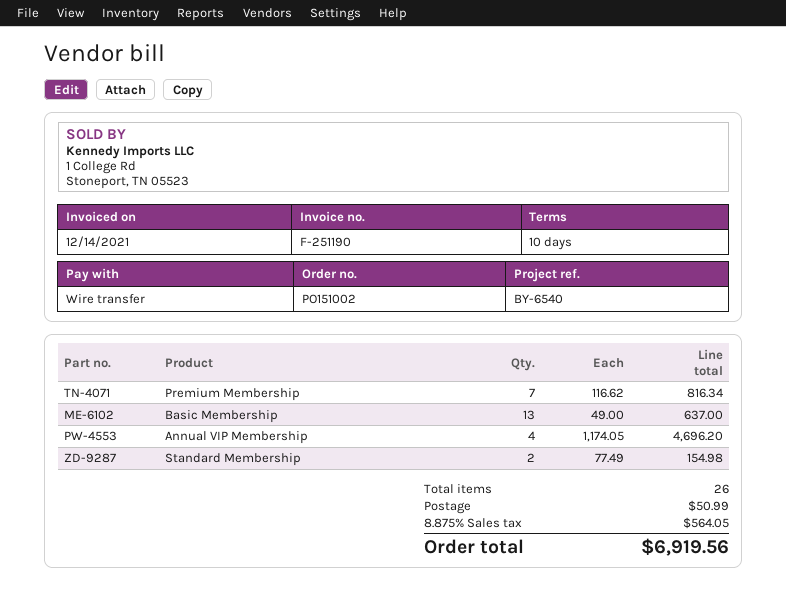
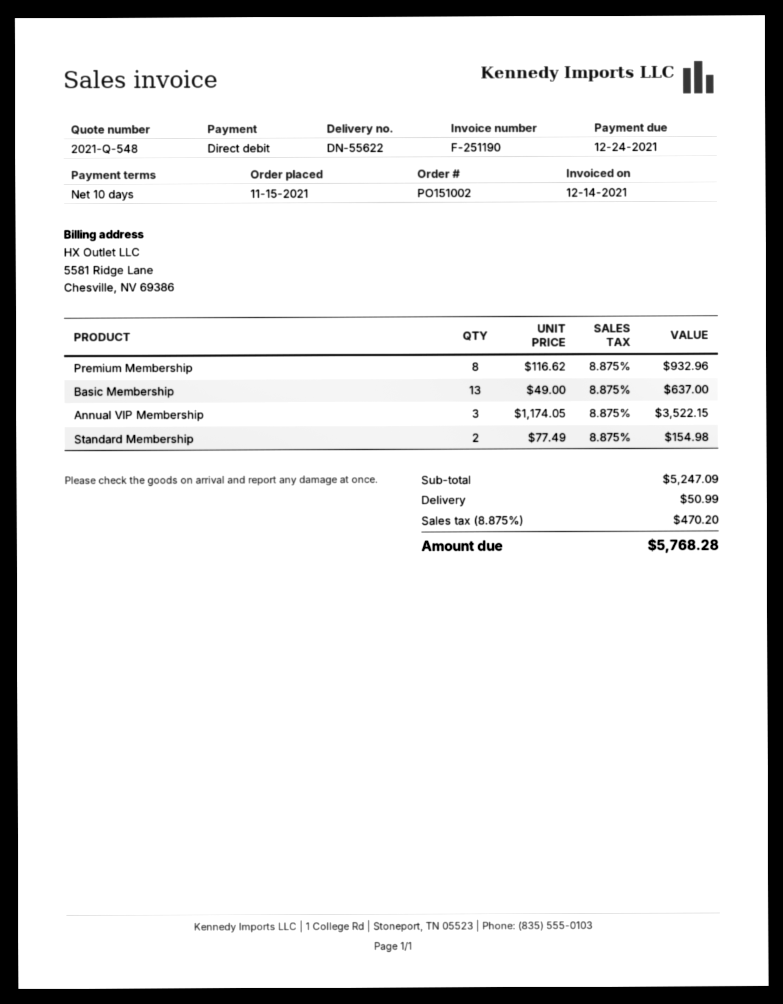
payment method: bank transfer -> direct debit
Premium Membership: 7 x 116.62 = 816.34 -> 8 x 116.62 = 932.96
Annual VIP Membership: 4 x 1174.05 = 4696.20 -> 3 x 1174.05 = 3522.15
tax: 8.875% = 564.05 -> 8.875% = 470.20
total: 6919.56 -> 5768.28

